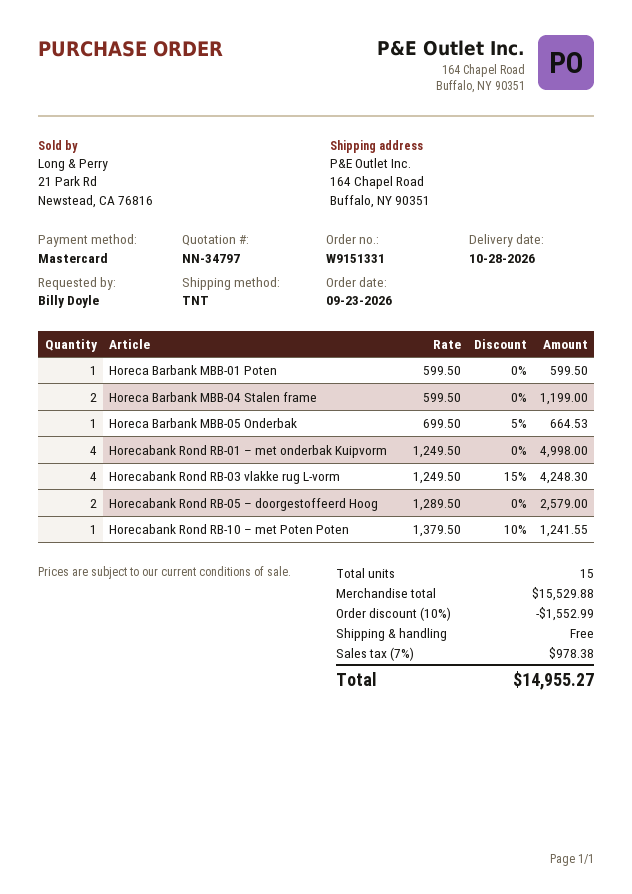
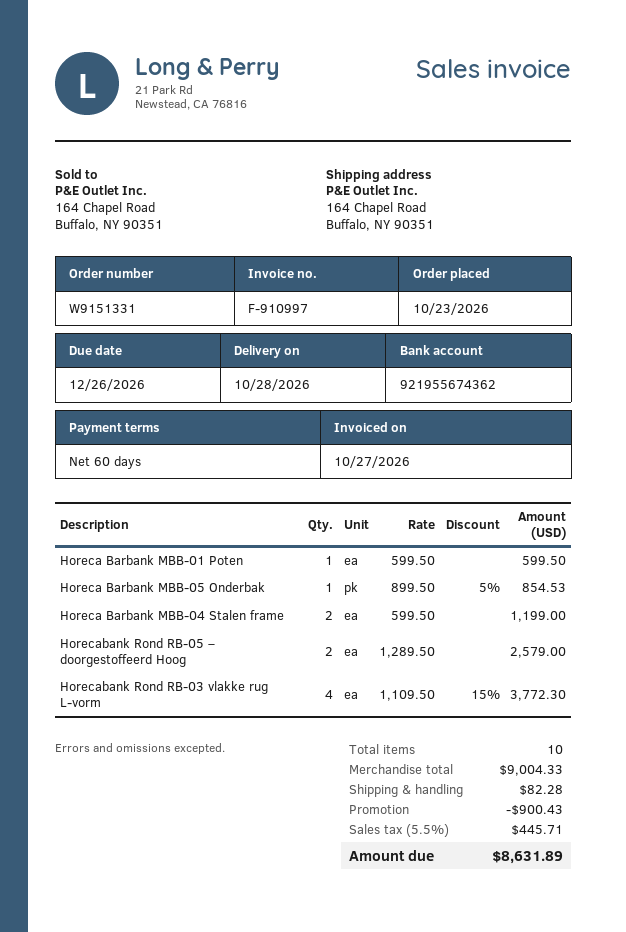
order date: 2026-09-23 -> 2026-10-23
Horeca Barbank MBB-05 Onderbak: 1 x 699.50 - 5% = 664.53 -> 1 x 899.50 - 5% = 854.53
Horecabank Rond RB-01 – met onderbak Kuipvorm: 4 x 1249.50 = 4998.00 -> none
Horecabank Rond RB-03 vlakke rug L-vorm: 4 x 1249.50 - 15% = 4248.30 -> 4 x 1109.50 - 15% = 3772.30
Horecabank Rond RB-10 – met Poten Poten: 1 x 1379.50 - 10% = 1241.55 -> none
total quantity: 15 -> 10
subtotal: 15529.88 -> 9004.33
discount: 1552.99 -> 900.43
shipping: 0.00 -> 82.28
tax: 7% = 978.38 -> 5.5% = 445.71
total: 14955.27 -> 8631.89

